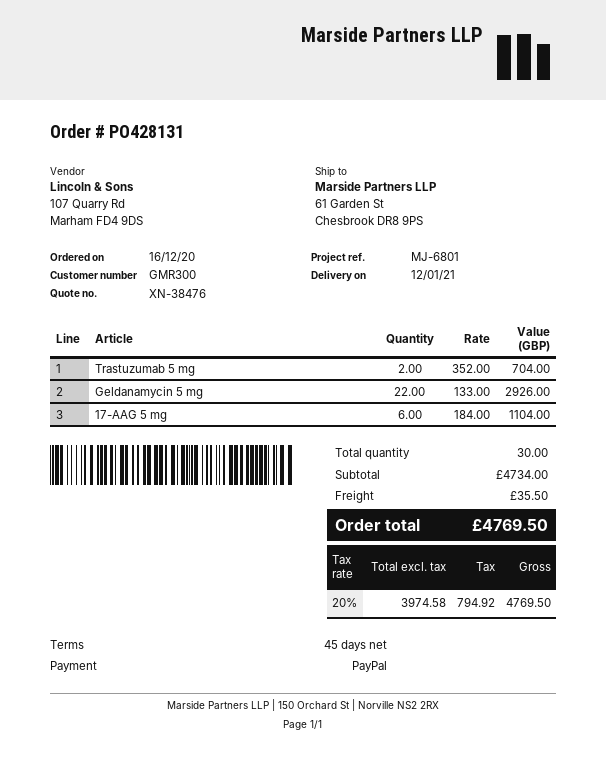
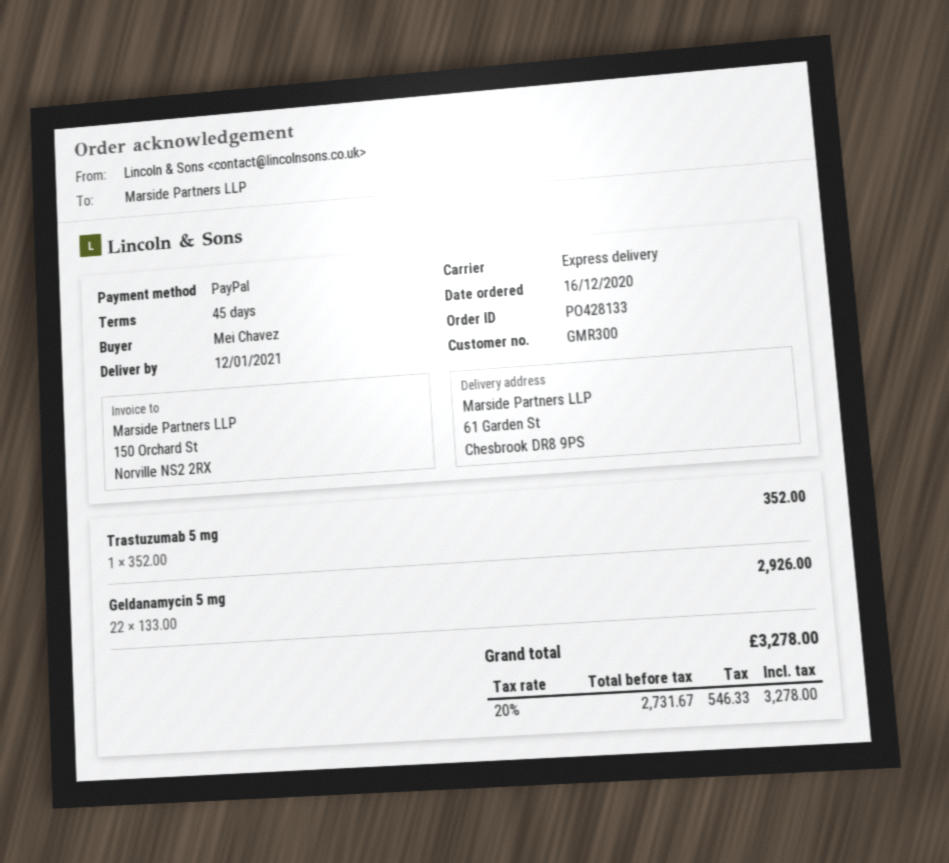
order number: PO428131 -> PO428133
Trastuzumab 5 mg: 2 x 352.00 = 704.00 -> 1 x 352.00 = 352.00
17-AAG 5 mg: 6 x 184.00 = 1104.00 -> none
shipping: 35.50 -> none
net: 3974.58 -> 2731.67
tax: 20% = 794.92 -> 20% = 546.33
total: 4769.50 -> 3278.00

